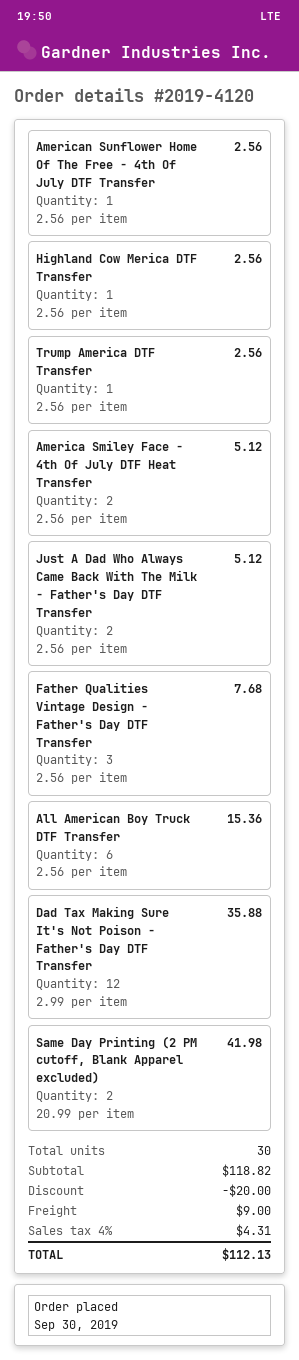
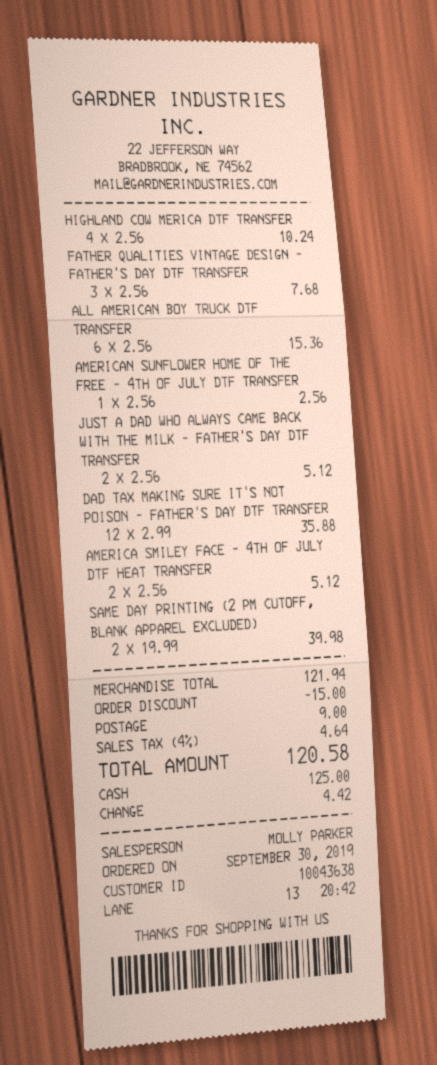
Highland Cow Merica DTF Transfer: 1 x 2.56 = 2.56 -> 4 x 2.56 = 10.24
Trump America DTF Transfer: 1 x 2.56 = 2.56 -> none
Same Day Printing (2 PM cutoff, Blank Apparel excluded): 2 x 20.99 = 41.98 -> 2 x 19.99 = 39.98
subtotal: 118.82 -> 121.94
discount: 20.00 -> 15.00
tax: 4% = 4.31 -> 4% = 4.64
total: 112.13 -> 120.58

